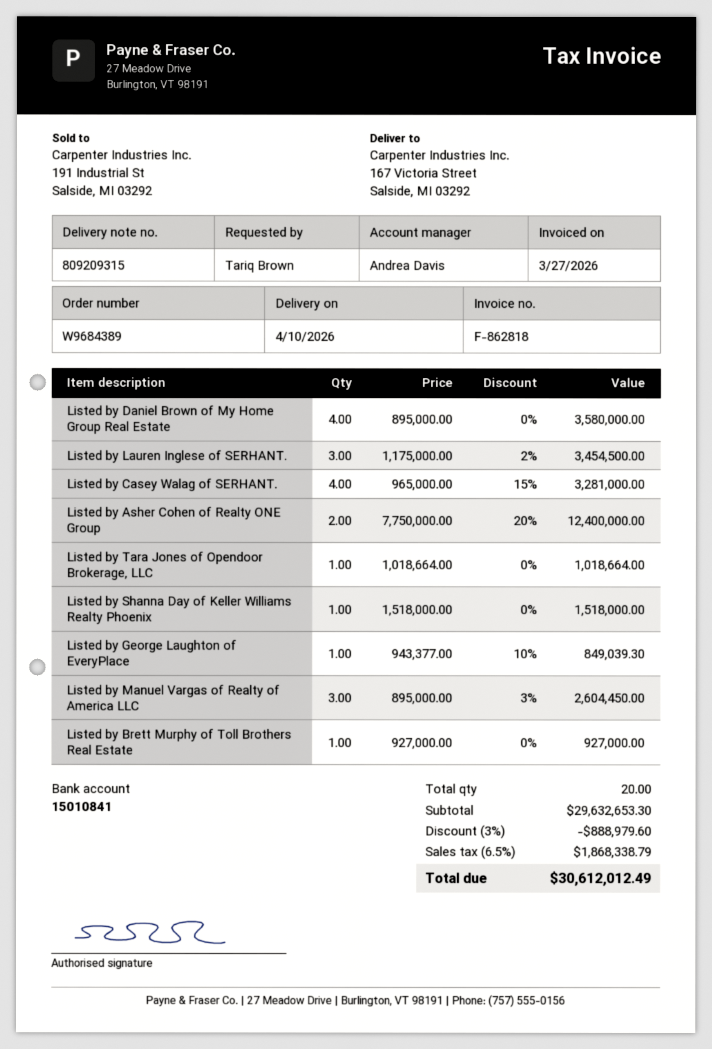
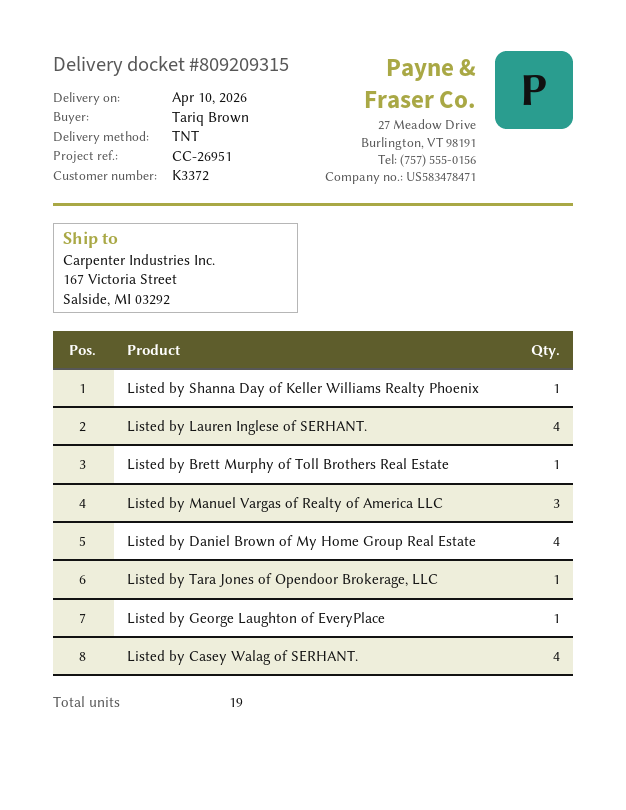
Listed by Lauren Inglese of SERHANT.: 3 -> 4
Listed by Asher Cohen of Realty ONE Group: 2 -> none
total quantity: 20 -> 19

